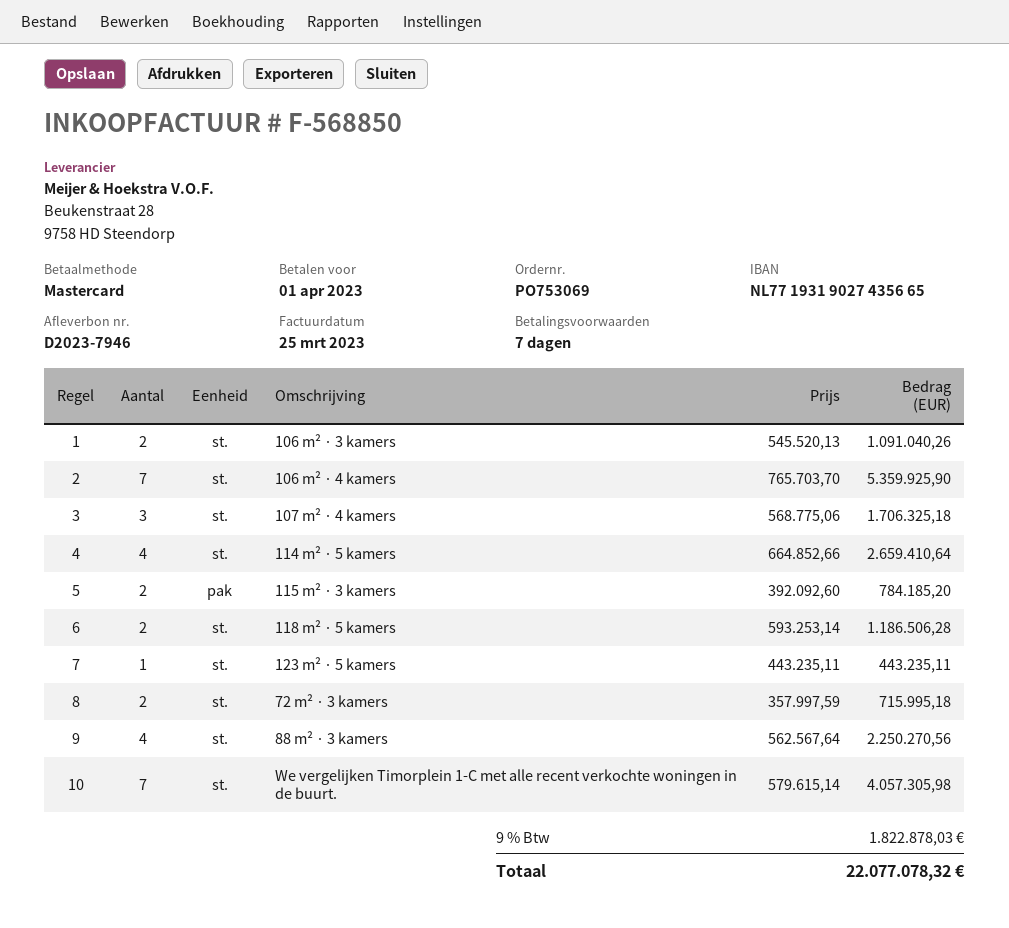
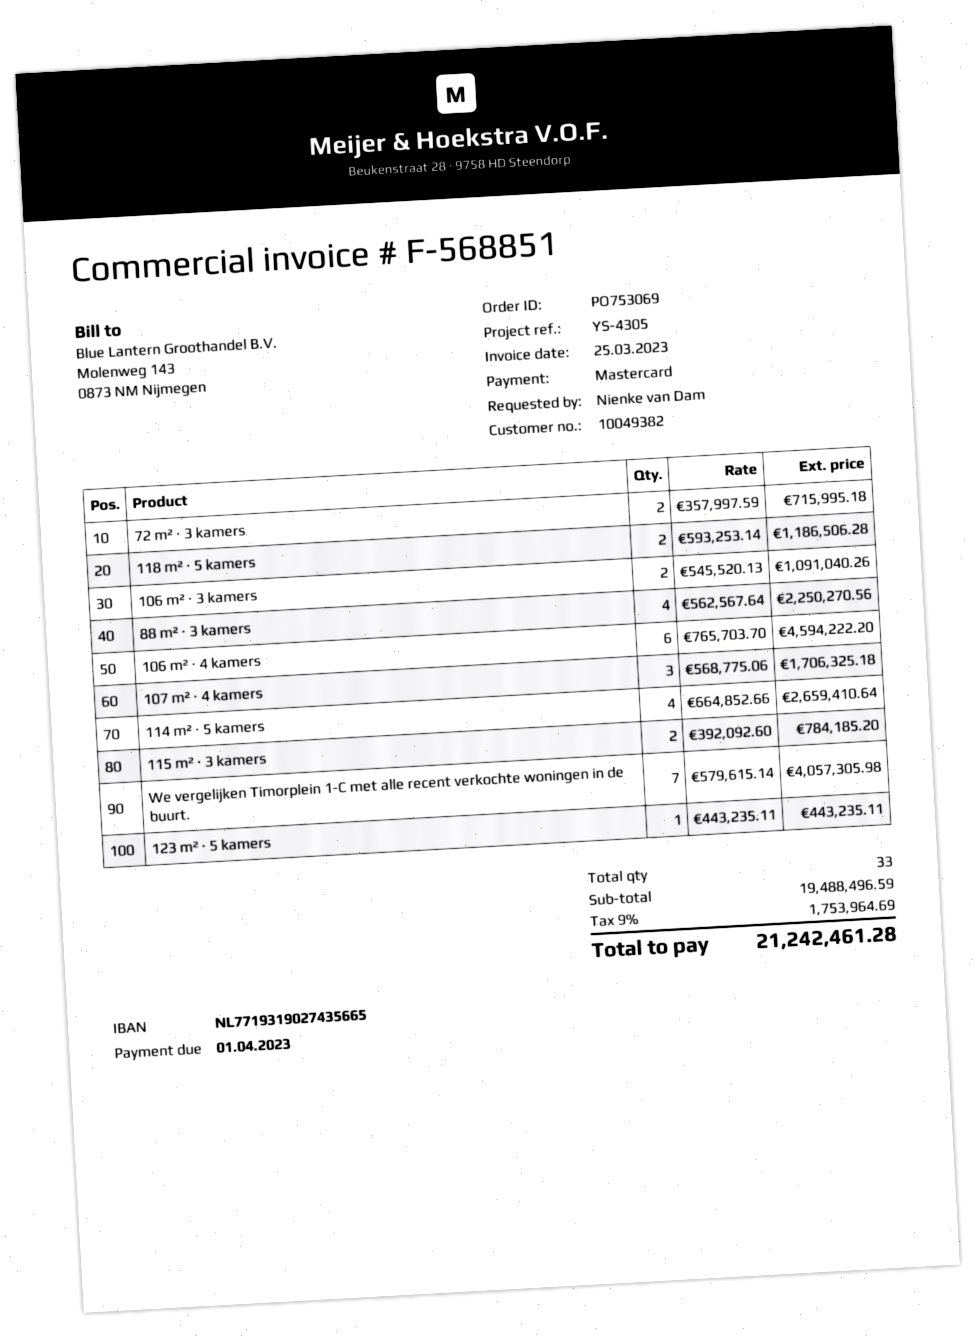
invoice number: F-568850 -> F-568851
106 m² · 4 kamers: 7 x 765703.70 = 5359925.90 -> 6 x 765703.70 = 4594222.20
tax: 9% = 1822878.03 -> 9% = 1753964.69
total: 22077078.32 -> 21242461.28

